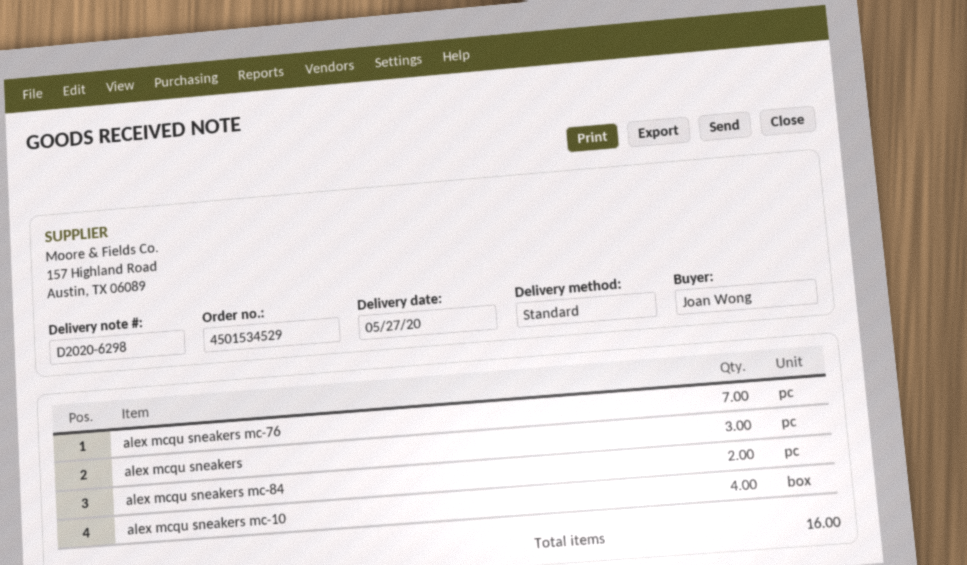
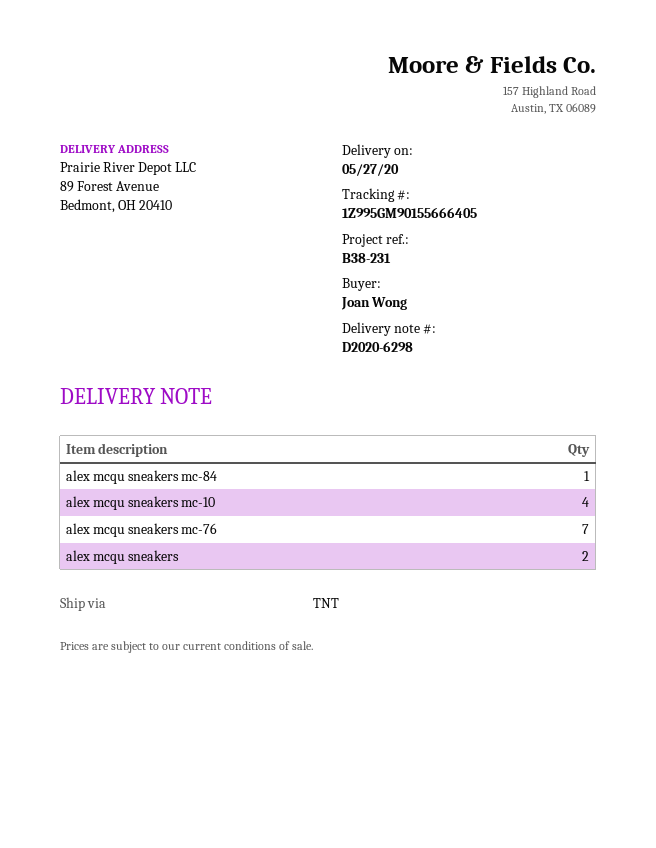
shipping method: standard -> TNT
alex mcqu sneakers: 3 -> 2
alex mcqu sneakers mc-84: 2 -> 1

